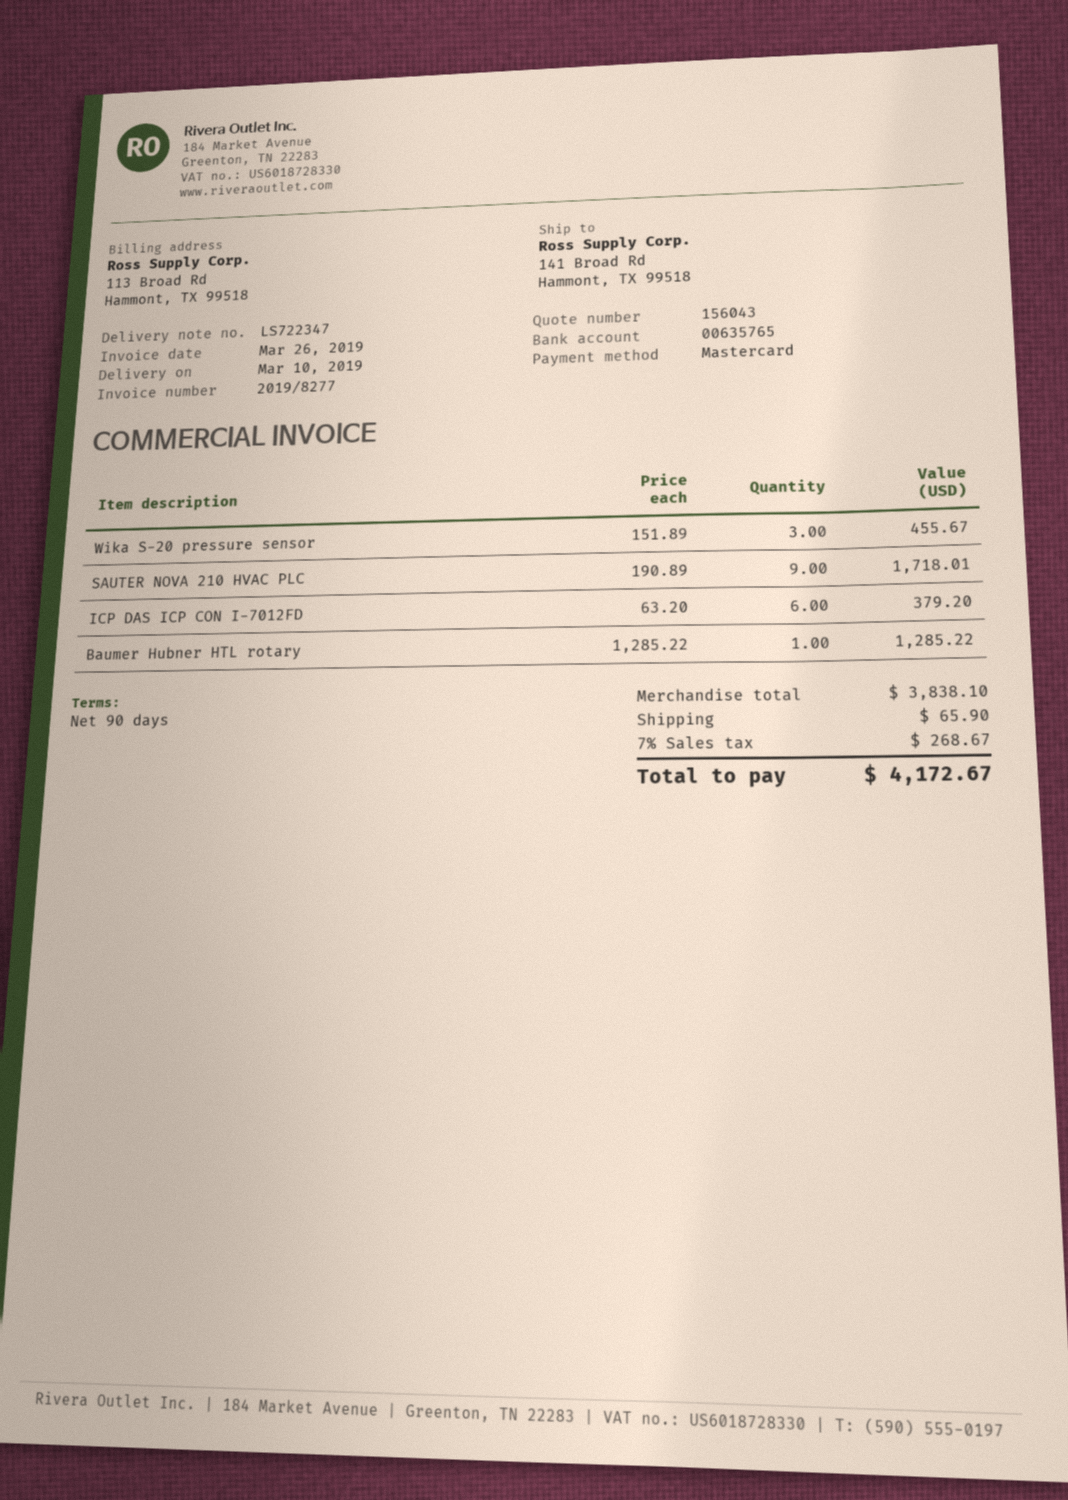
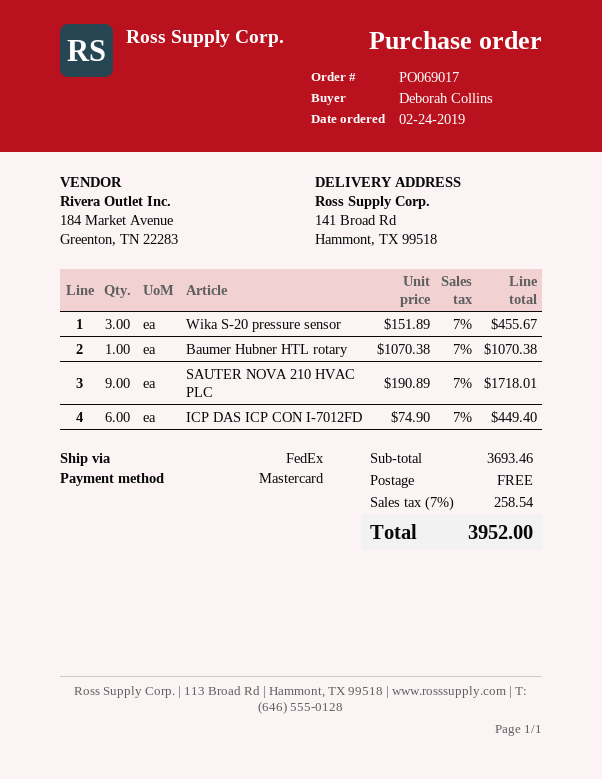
ICP DAS ICP CON I-7012FD: 6 x 63.20 = 379.20 -> 6 x 74.90 = 449.40
Baumer Hubner HTL rotary: 1 x 1285.22 = 1285.22 -> 1 x 1070.38 = 1070.38
subtotal: 3838.10 -> 3693.46
shipping: 65.90 -> 0.00
tax: 7% = 268.67 -> 7% = 258.54
total: 4172.67 -> 3952.00

